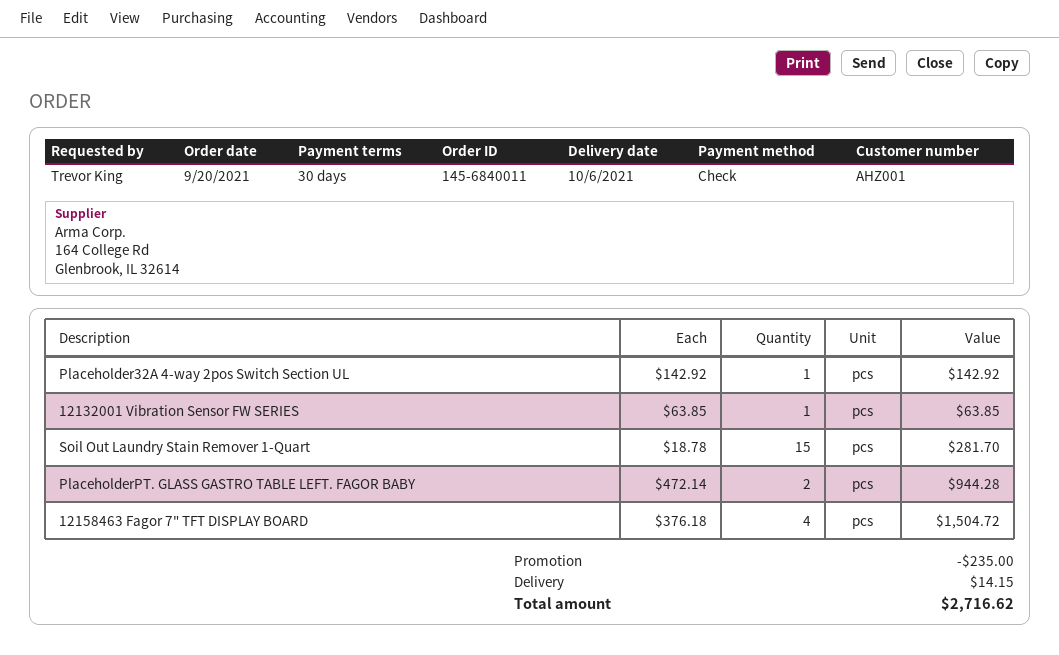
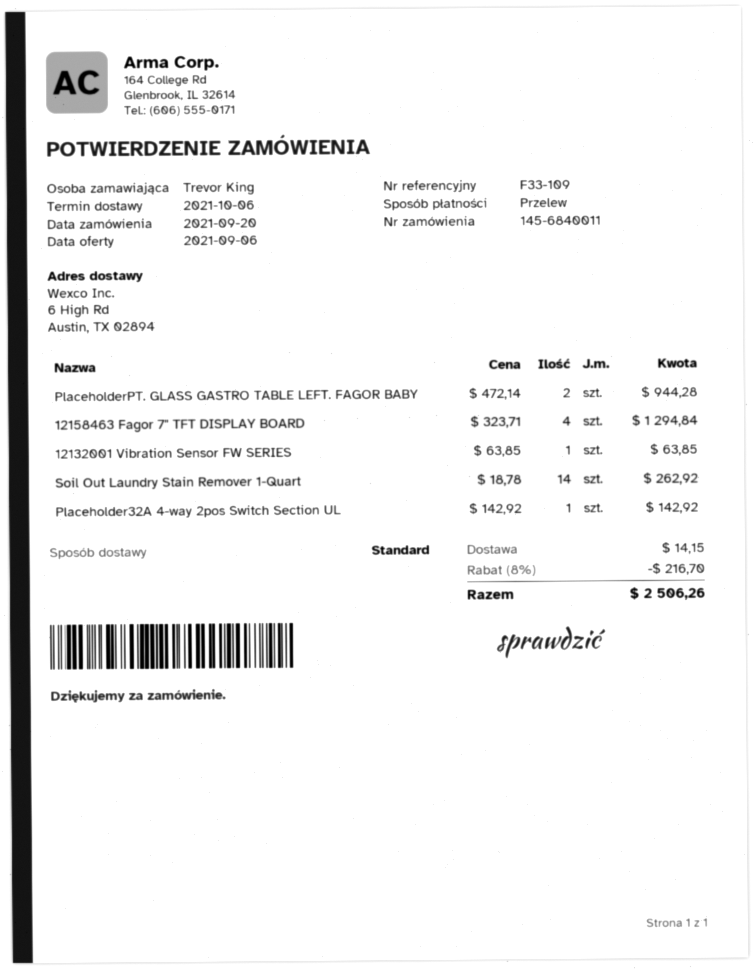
payment method: cheque -> bank transfer
Soil Out Laundry Stain Remover 1-Quart: 15 x 18.78 = 281.70 -> 14 x 18.78 = 262.92
12158463 Fagor 7" TFT DISPLAY BOARD: 4 x 376.18 = 1504.72 -> 4 x 323.71 = 1294.84
discount: 235.00 -> 216.70
total: 2716.62 -> 2506.26

